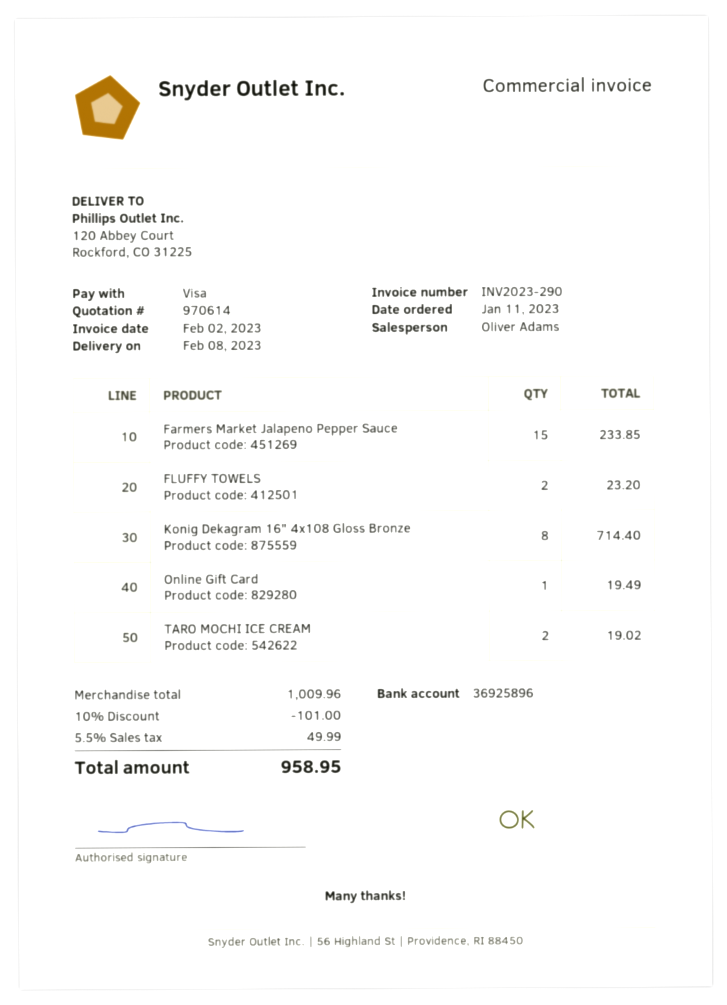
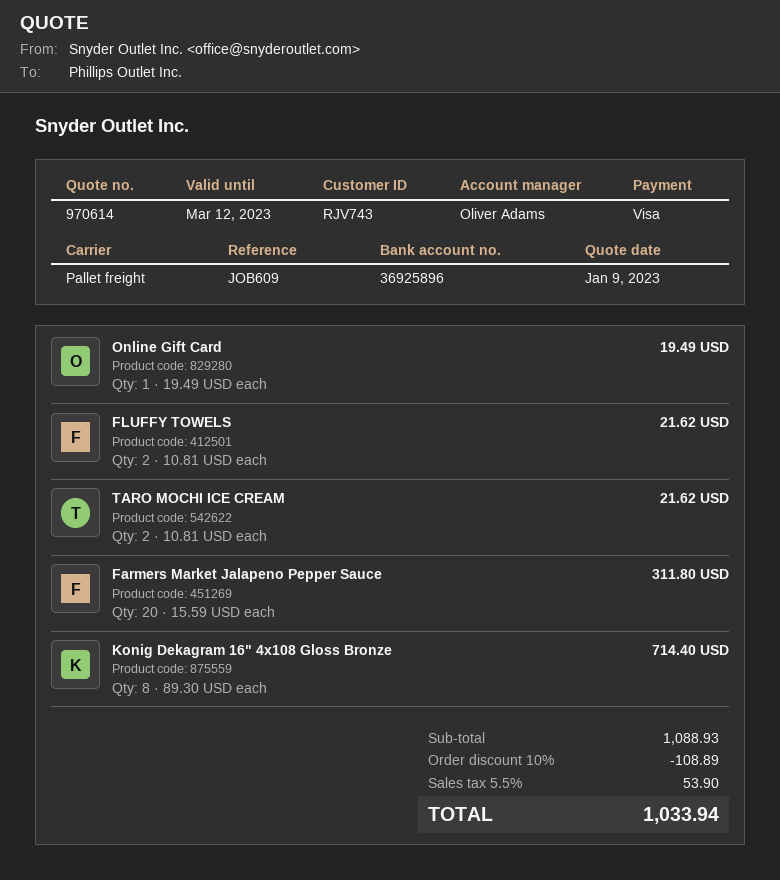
Farmers Market Jalapeno Pepper Sauce: 15 for 233.85 -> 20 for 311.80
FLUFFY TOWELS: 2 for 23.20 -> 2 for 21.62
TARO MOCHI ICE CREAM: 2 for 19.02 -> 2 for 21.62
subtotal: 1009.96 -> 1088.93
discount: 10% = 101.00 -> 10% = 108.89
tax: 5.5% = 49.99 -> 5.5% = 53.90
total: 958.95 -> 1033.94

